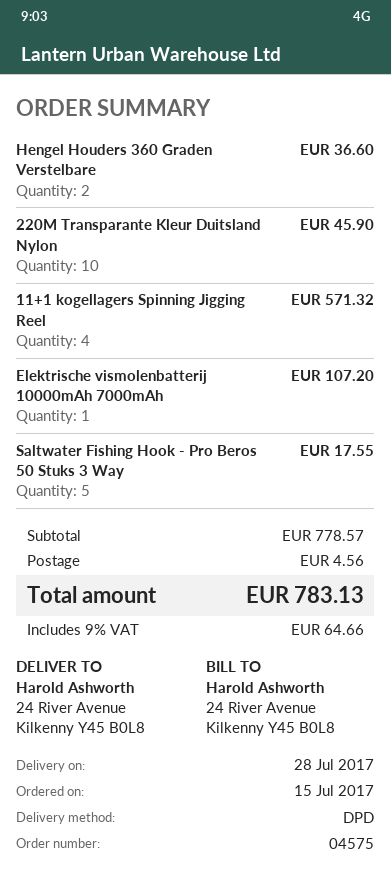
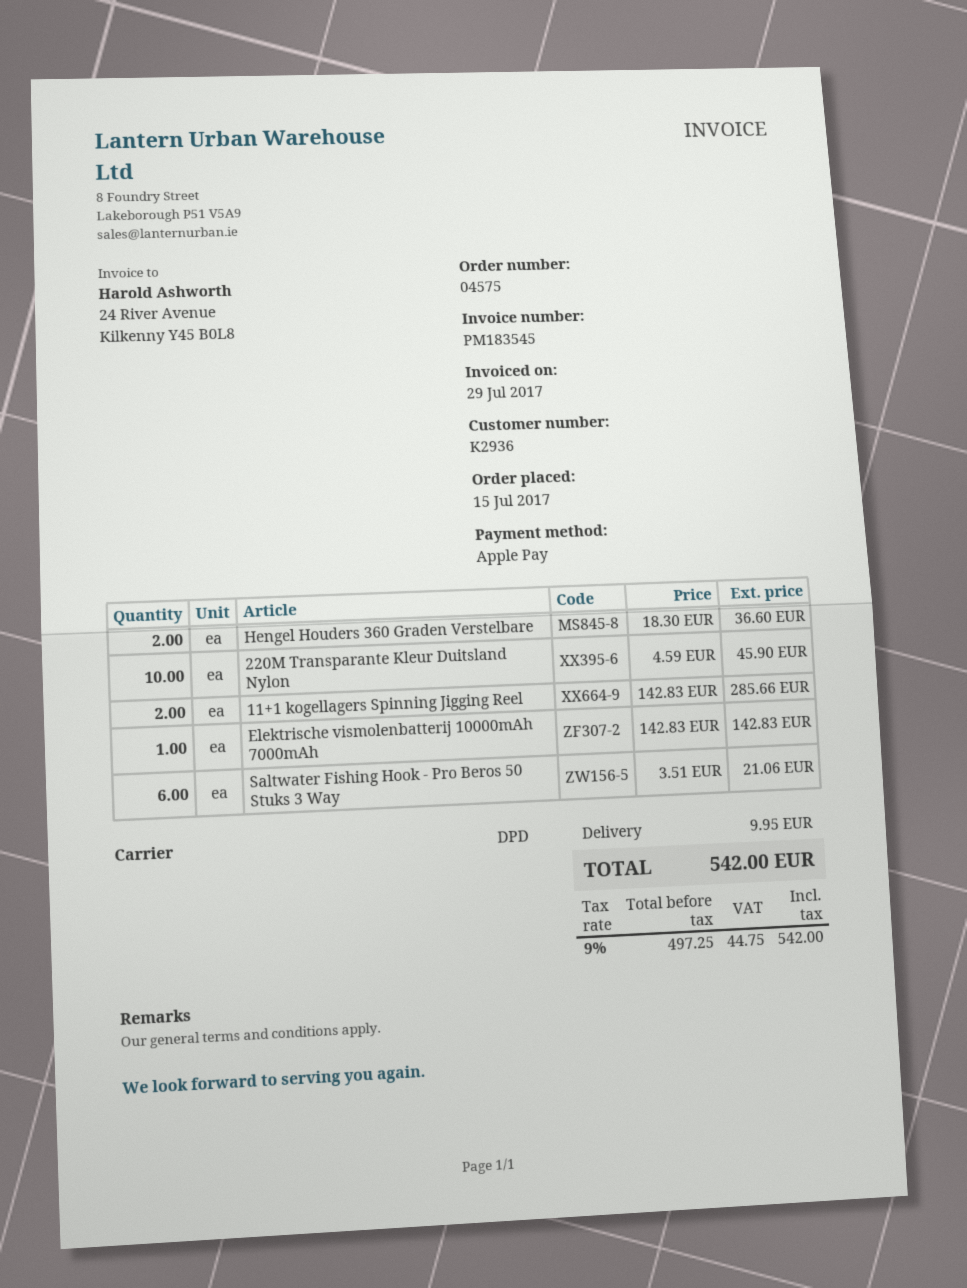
11+1 kogellagers Spinning Jigging Reel: 4 for 571.32 -> 2 for 285.66
Elektrische vismolenbatterij 10000mAh 7000mAh: 1 for 107.20 -> 1 for 142.83
Saltwater Fishing Hook - Pro Beros 50 Stuks 3 Way: 5 for 17.55 -> 6 for 21.06
shipping: 4.56 -> 9.95
tax: 9% = 64.66 -> 9% = 44.75
total: 783.13 -> 542.00

